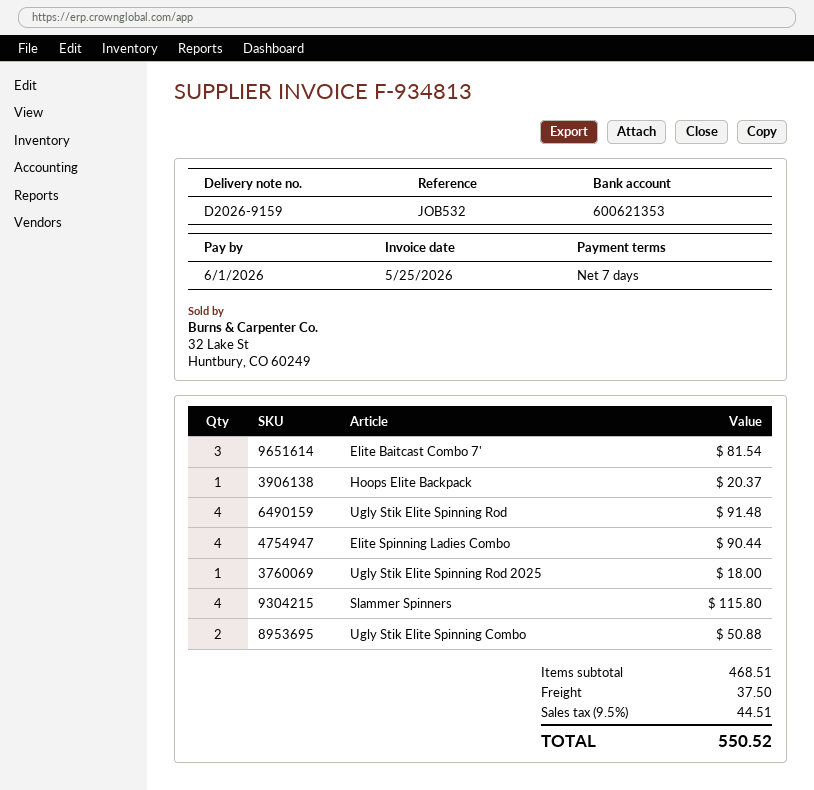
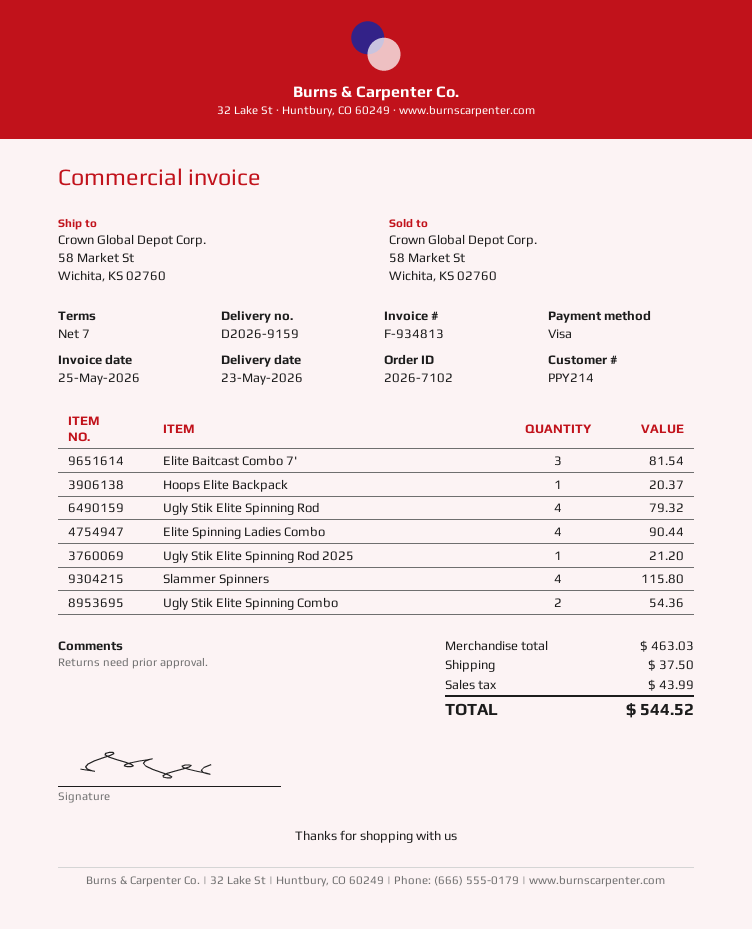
Ugly Stik Elite Spinning Rod: 4 for 91.48 -> 4 for 79.32
Ugly Stik Elite Spinning Rod 2025: 1 for 18.00 -> 1 for 21.20
Ugly Stik Elite Spinning Combo: 2 for 50.88 -> 2 for 54.36
subtotal: 468.51 -> 463.03
tax: 44.51 -> 43.99
total: 550.52 -> 544.52

